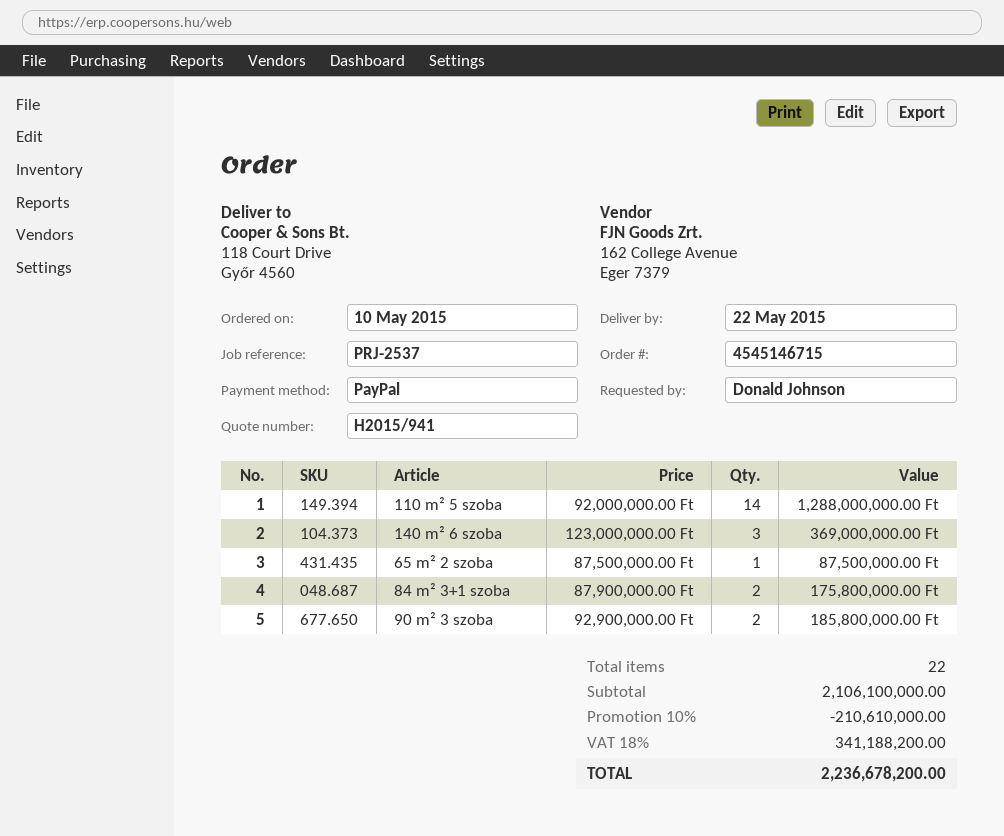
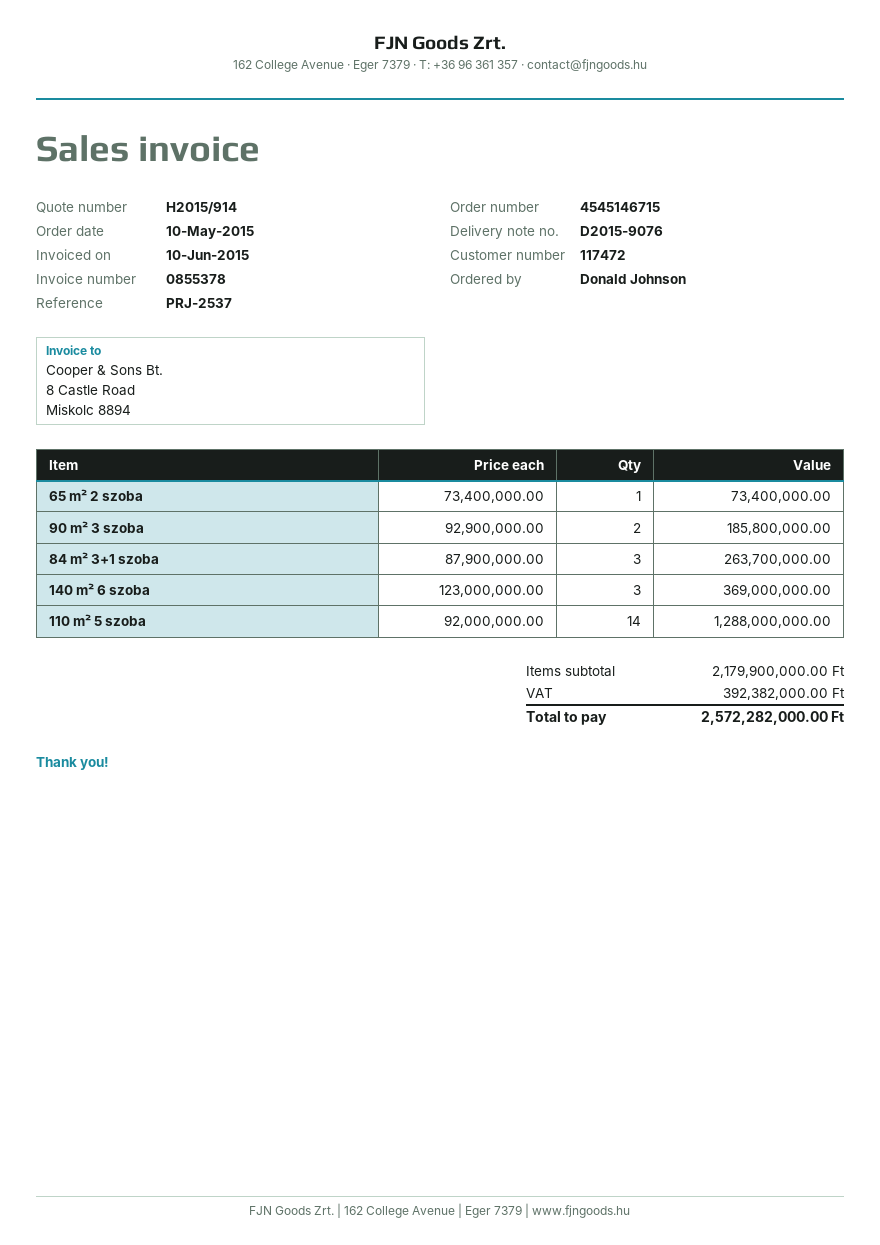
quote number: H2015/941 -> H2015/914
65 m² 2 szoba: 1 x 87500000.00 = 87500000.00 -> 1 x 73400000.00 = 73400000.00
84 m² 3+1 szoba: 2 x 87900000.00 = 175800000.00 -> 3 x 87900000.00 = 263700000.00
subtotal: 2106100000.00 -> 2179900000.00
discount: 10% = 210610000.00 -> none
tax: 341188200.00 -> 392382000.00
total: 2236678200.00 -> 2572282000.00

